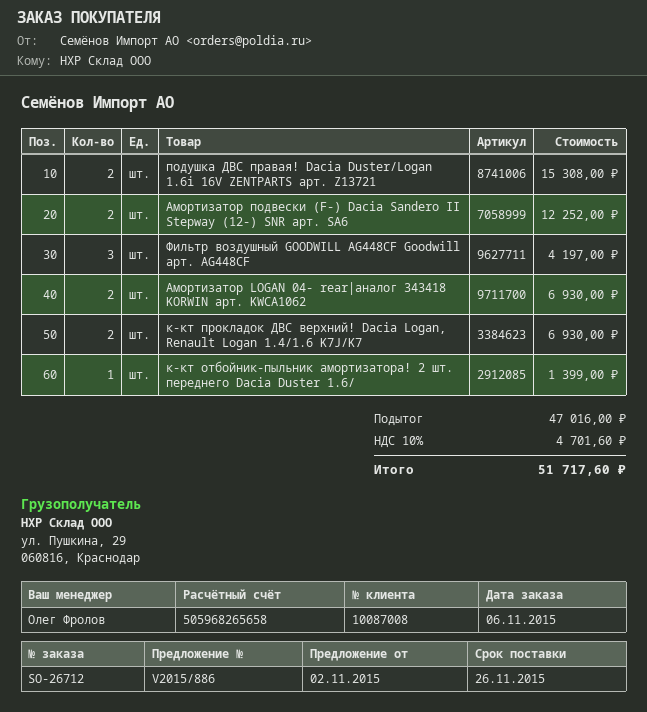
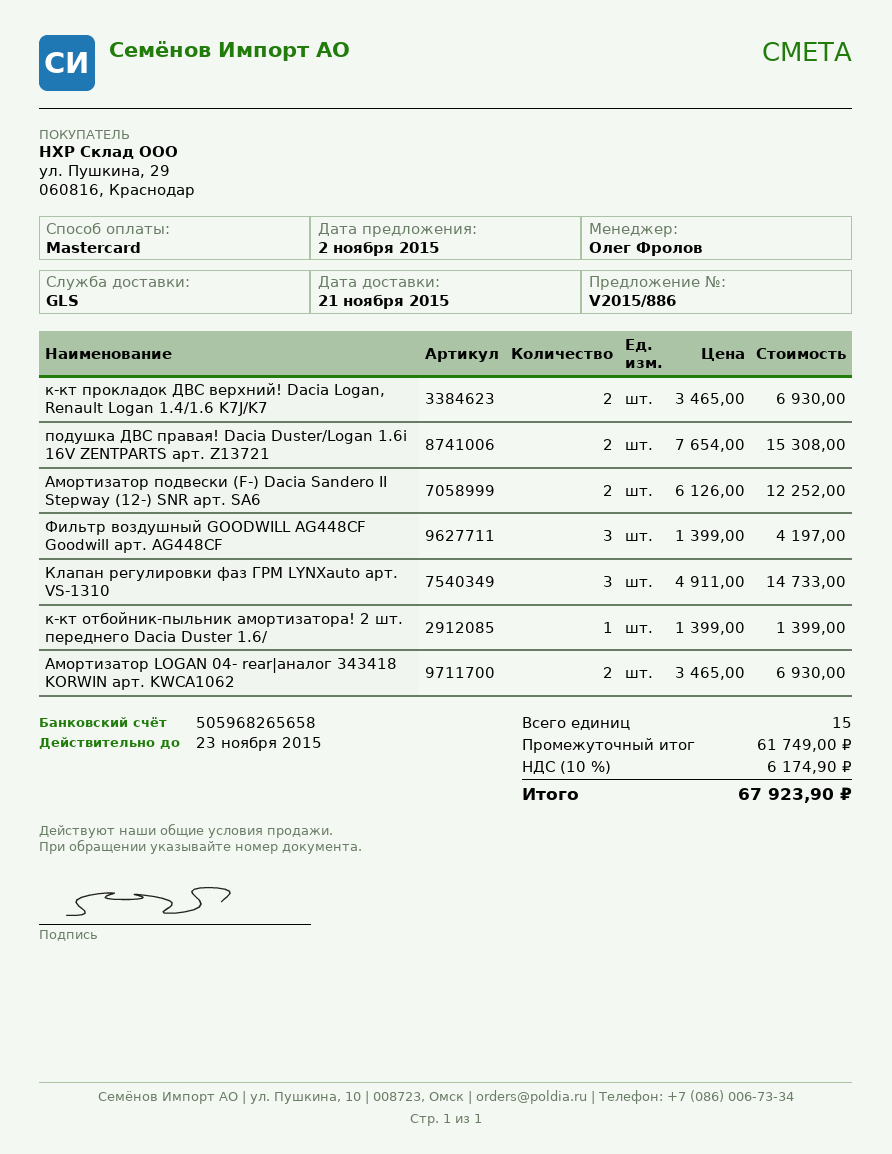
delivery date: 2015-11-26 -> 2015-11-21
Клапан регулировки фаз ГРМ LYNXauto арт. VS-1310: none -> 3 for 14733.00
subtotal: 47016.00 -> 61749.00
tax: 10% = 4701.60 -> 10% = 6174.90
total: 51717.60 -> 67923.90

